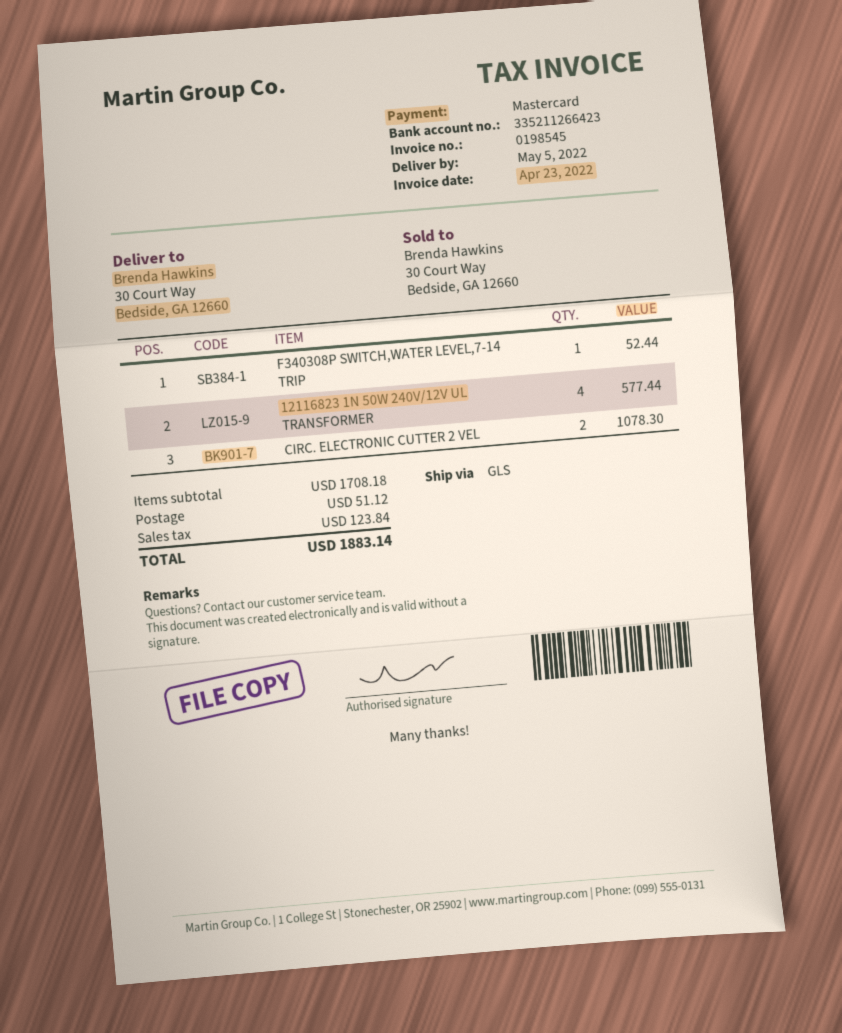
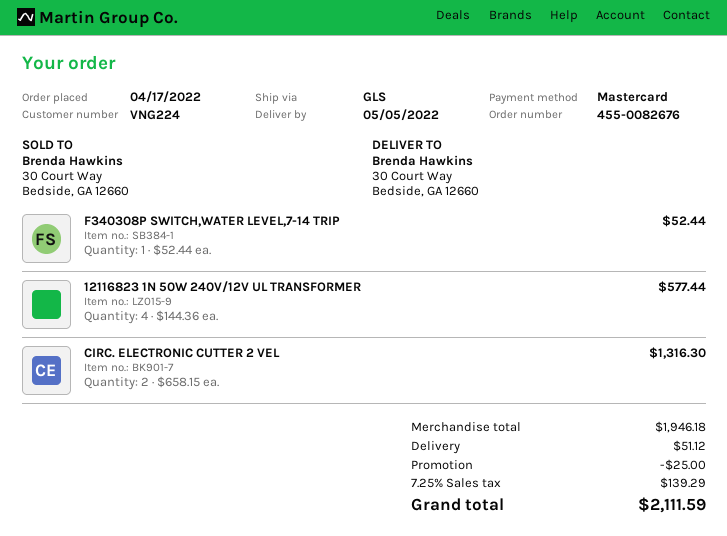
CIRC. ELECTRONIC CUTTER 2 VEL: 2 for 1078.30 -> 2 for 1316.30
subtotal: 1708.18 -> 1946.18
discount: none -> 25.00
tax: 123.84 -> 139.29
total: 1883.14 -> 2111.59

